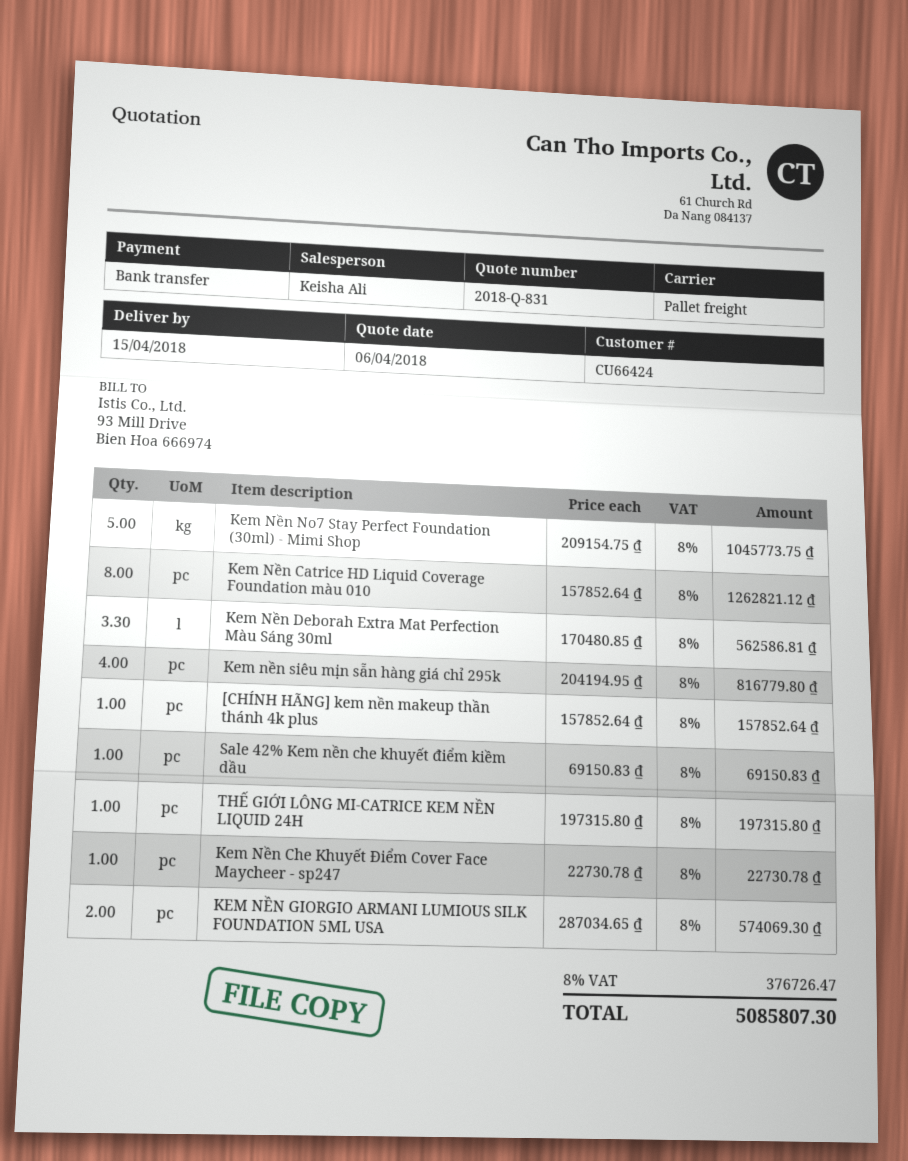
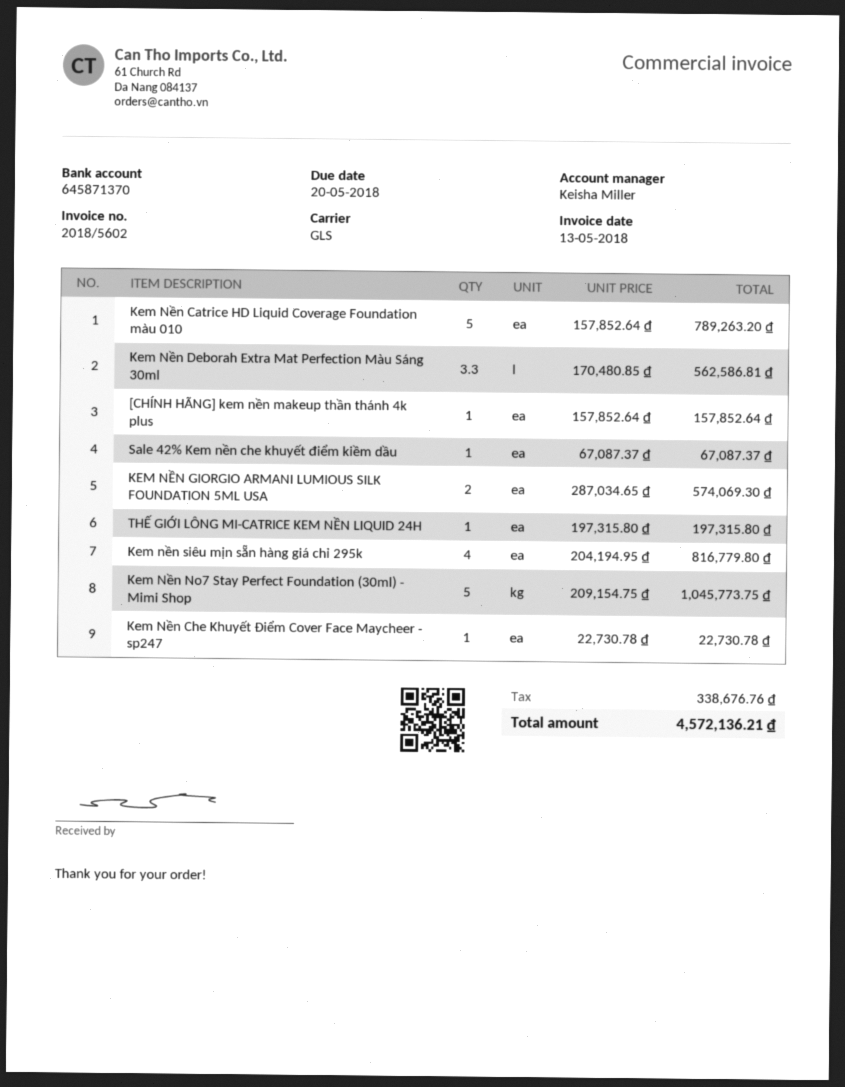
sales rep: Keisha Ali -> Keisha Miller
shipping method: pallet freight -> GLS
Kem Nền Catrice HD Liquid Coverage Foundation màu 010: 8 x 157852.64 = 1262821.12 -> 5 x 157852.64 = 789263.20
Sale 42% Kem nền che khuyết điểm kiềm dầu: 1 x 69150.83 = 69150.83 -> 1 x 67087.37 = 67087.37
tax: 376726.47 -> 338676.76
total: 5085807.30 -> 4572136.21

